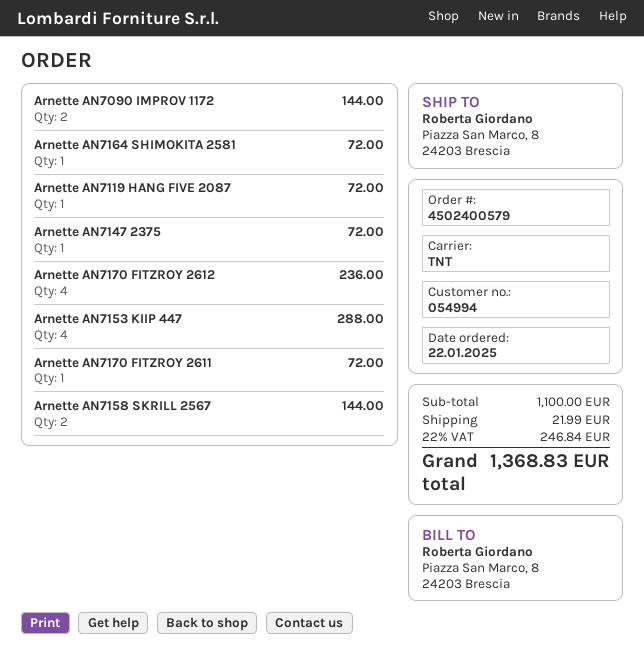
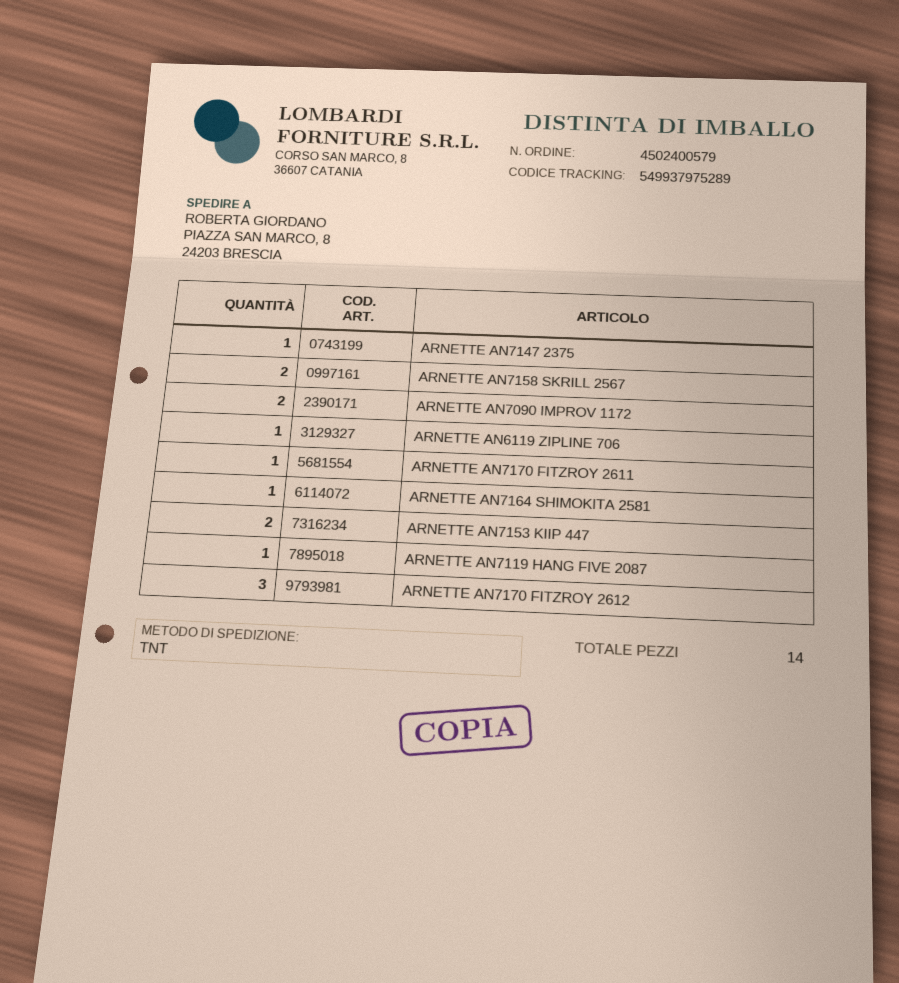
Arnette AN7170 FITZROY 2612: 4 -> 3
Arnette AN7153 KIIP 447: 4 -> 2
ARNETTE AN6119 ZIPLINE 706: none -> 1

